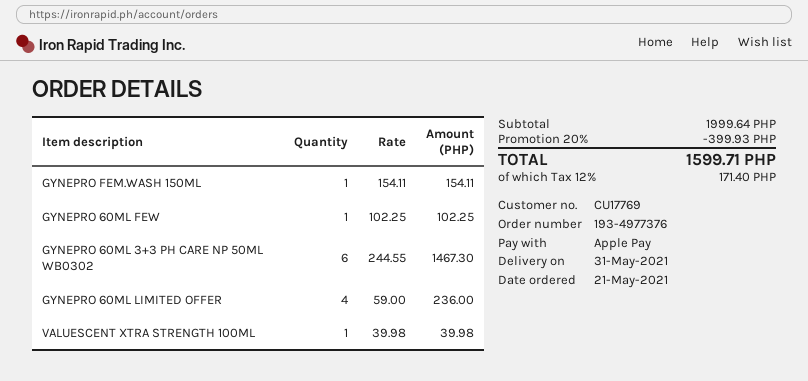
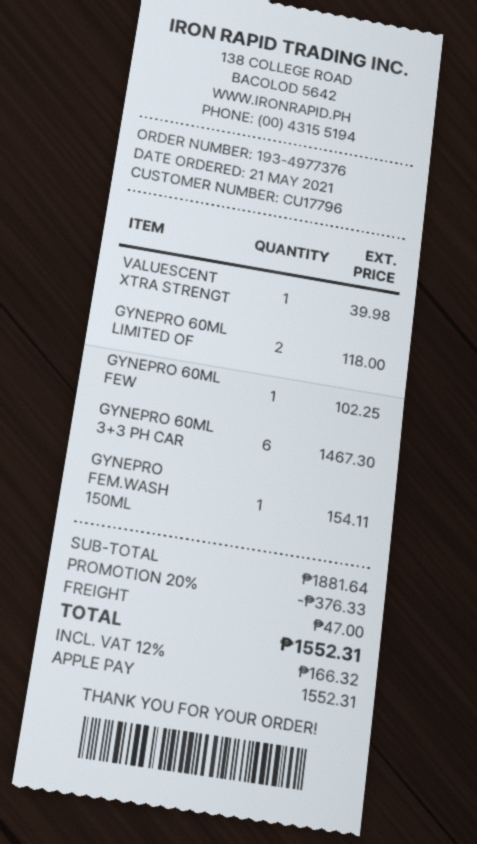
customer number: CU17769 -> CU17796
GYNEPRO 60ML LIMITED OFFER: 4 for 236.00 -> 2 for 118.00
subtotal: 1999.64 -> 1881.64
discount: 20% = 399.93 -> 20% = 376.33
shipping: none -> 47.00
tax: 12% = 171.40 -> 12% = 166.32
total: 1599.71 -> 1552.31

